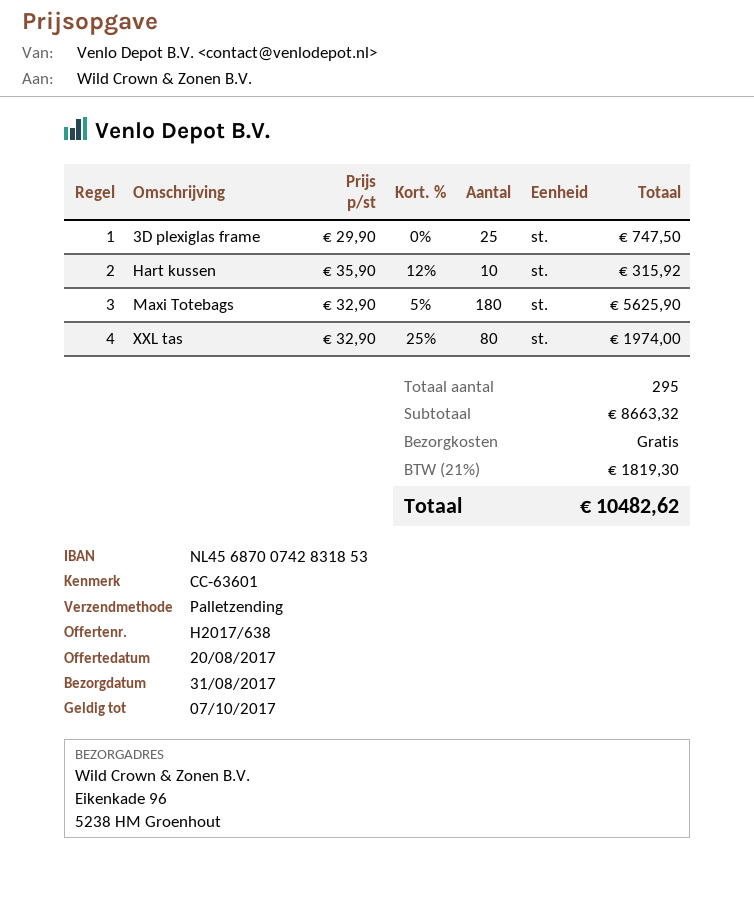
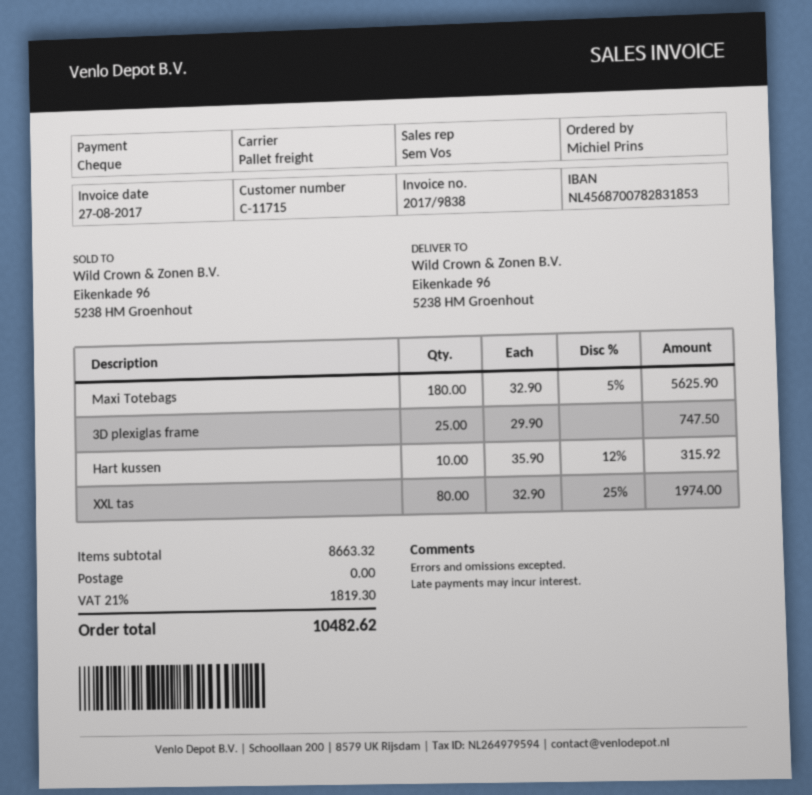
bank account: NL4568700742831853 -> NL4568700782831853

